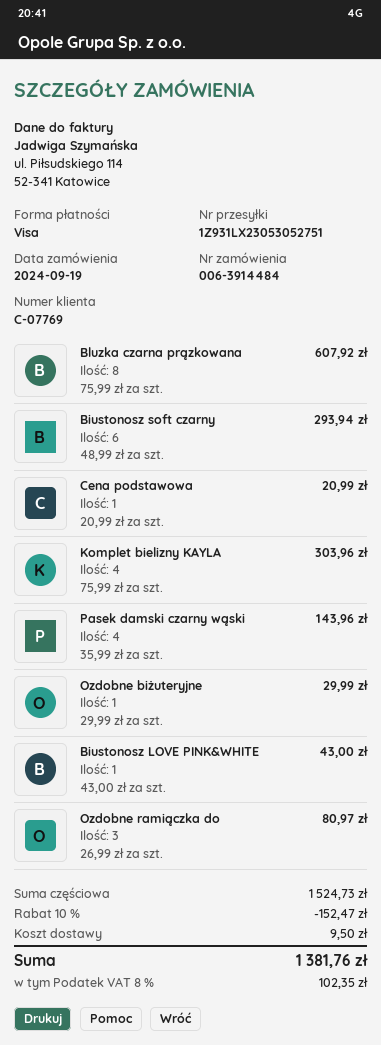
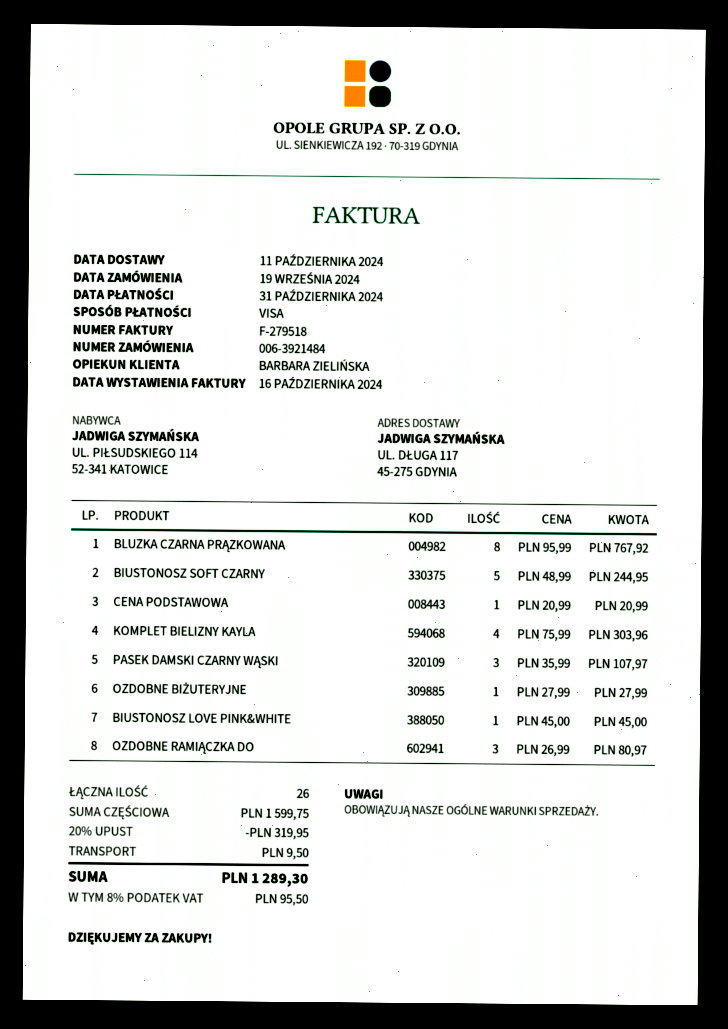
order number: 006-3914484 -> 006-3921484
Bluzka czarna prązkowana: 8 x 75.99 = 607.92 -> 8 x 95.99 = 767.92
Biustonosz soft czarny: 6 x 48.99 = 293.94 -> 5 x 48.99 = 244.95
Pasek damski czarny wąski: 4 x 35.99 = 143.96 -> 3 x 35.99 = 107.97
Ozdobne biżuteryjne: 1 x 29.99 = 29.99 -> 1 x 27.99 = 27.99
Biustonosz LOVE PINK&WHITE: 1 x 43.00 = 43.00 -> 1 x 45.00 = 45.00
subtotal: 1524.73 -> 1599.75
discount: 10% = 152.47 -> 20% = 319.95
tax: 8% = 102.35 -> 8% = 95.50
total: 1381.76 -> 1289.30

